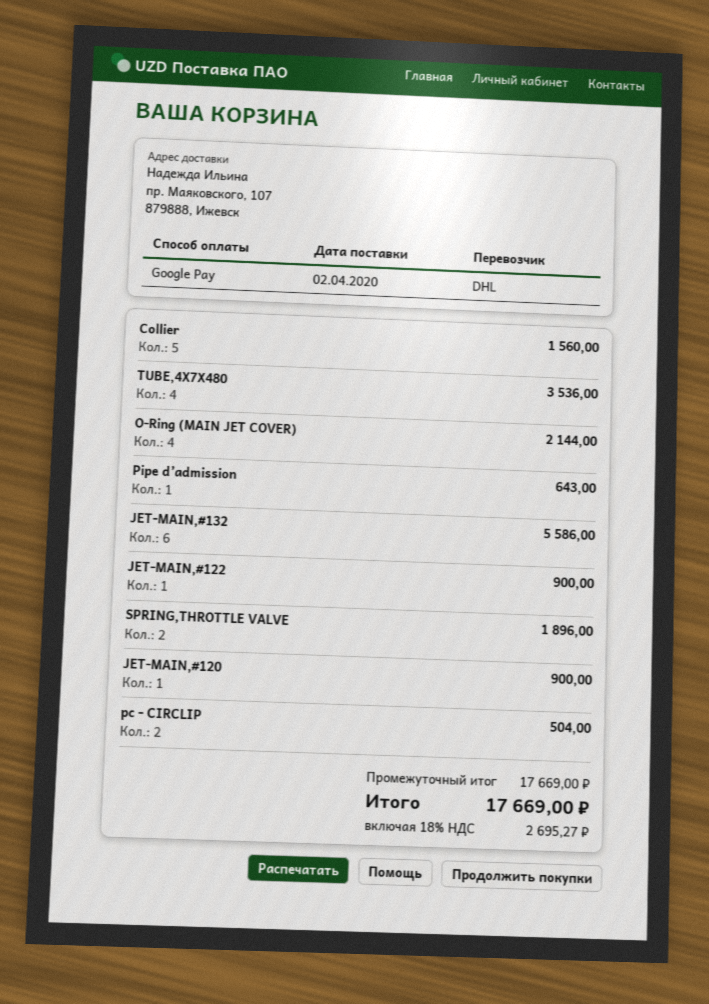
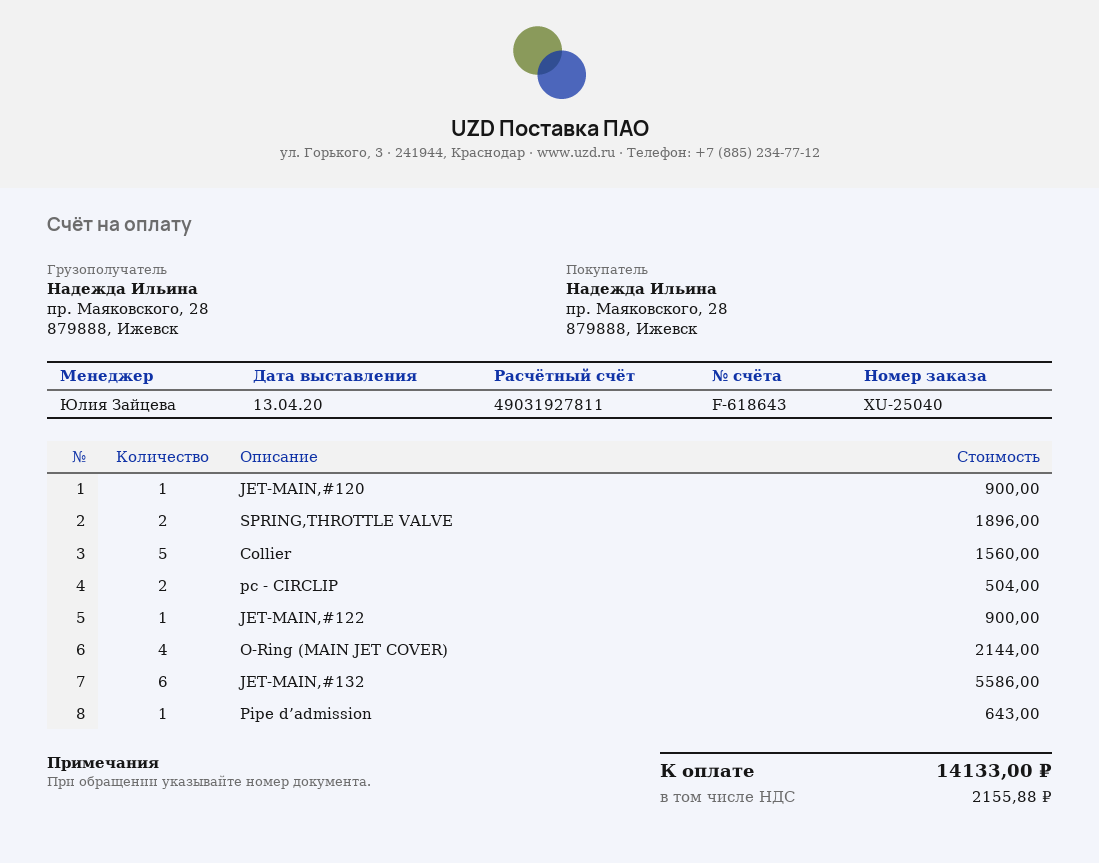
ship to: пр. Маяковского, 107, 879888, Ижевск -> пр. Маяковского, 28, 879888, Ижевск
TUBE,4X7X480: 4 for 3536.00 -> none
tax: 2695.27 -> 2155.88
total: 17669.00 -> 14133.00

